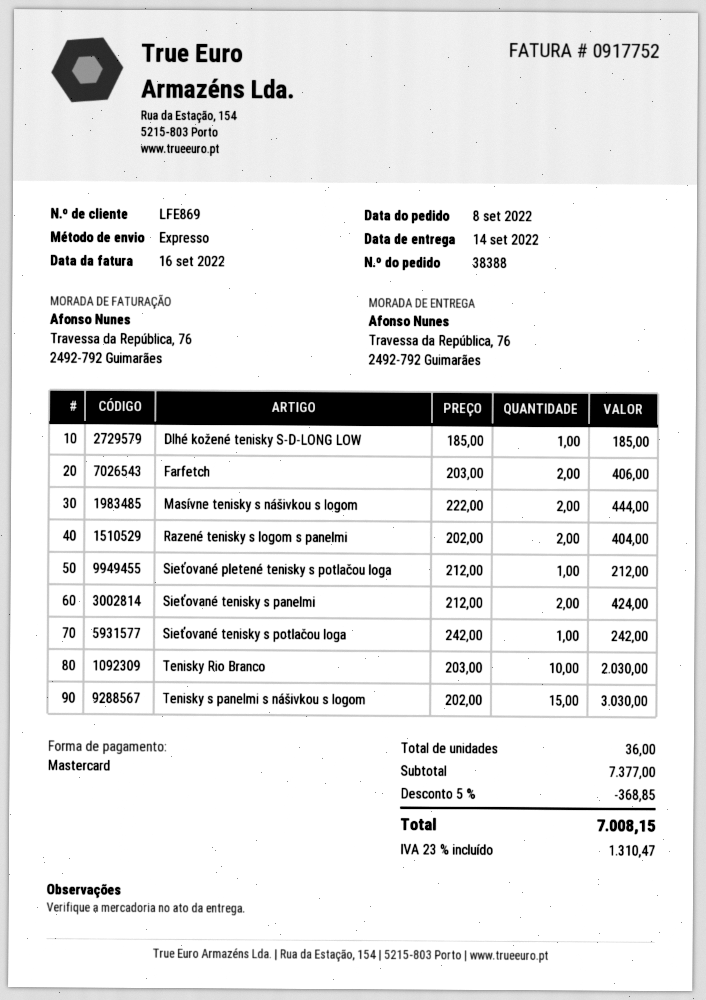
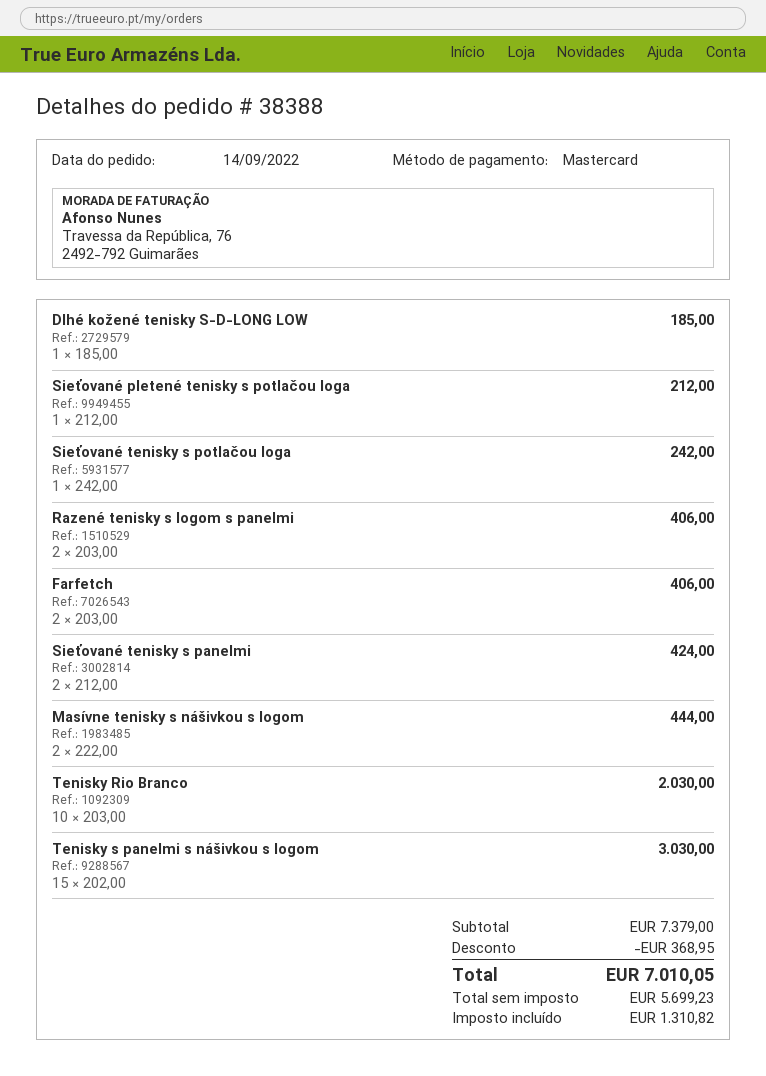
order date: 2022-09-08 -> 2022-09-14
Razené tenisky s logom s panelmi: 2 x 202.00 = 404.00 -> 2 x 203.00 = 406.00
subtotal: 7377.00 -> 7379.00
discount: 368.85 -> 368.95
tax: 1310.47 -> 1310.82
total: 7008.15 -> 7010.05

